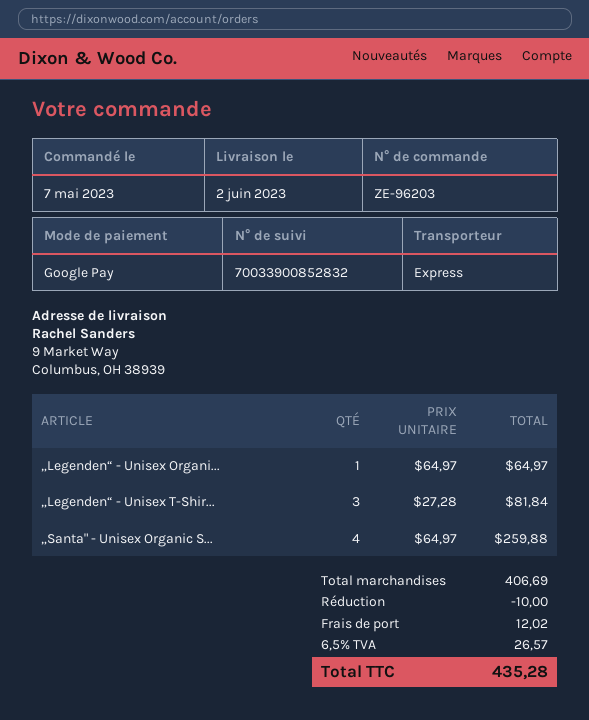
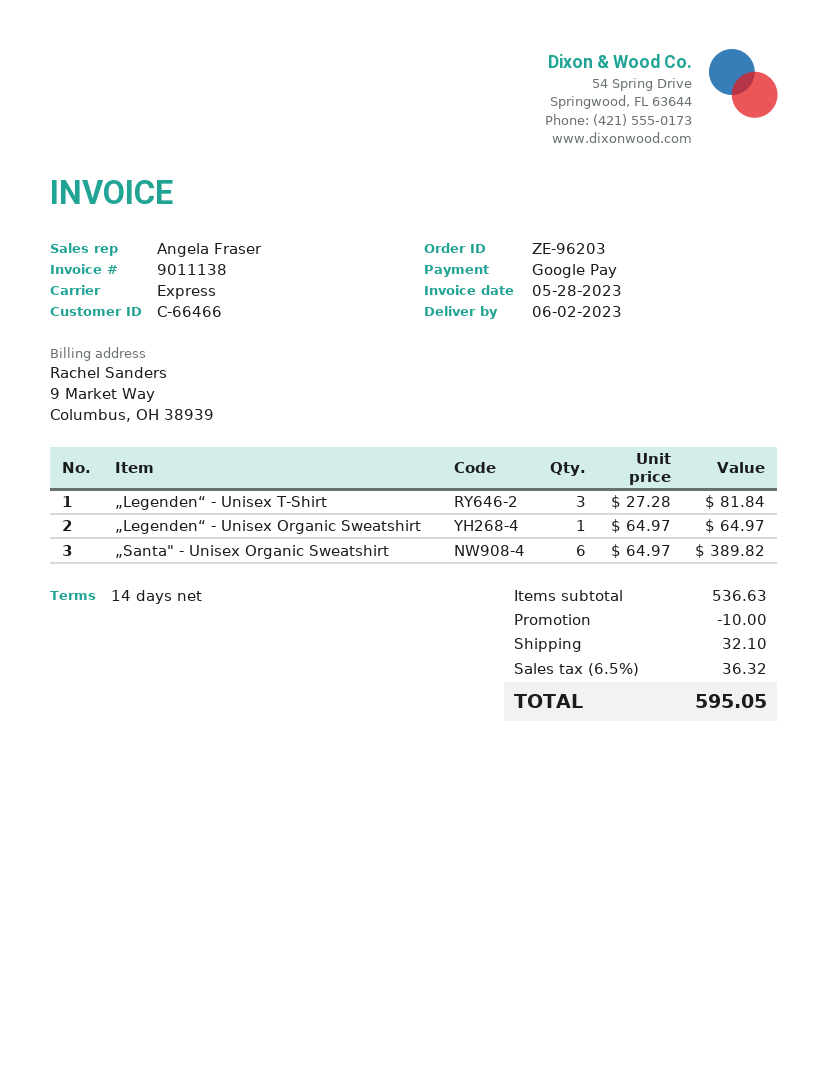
„Santa" - Unisex Organic S...: 4 x 64.97 = 259.88 -> 6 x 64.97 = 389.82
subtotal: 406.69 -> 536.63
shipping: 12.02 -> 32.10
tax: 6.5% = 26.57 -> 6.5% = 36.32
total: 435.28 -> 595.05

